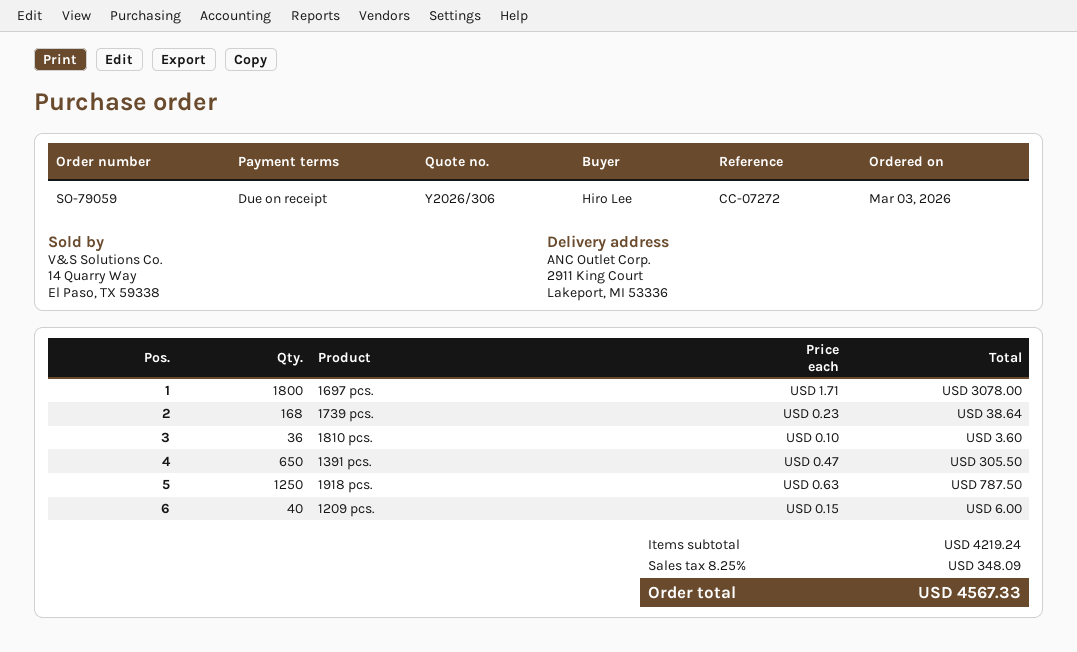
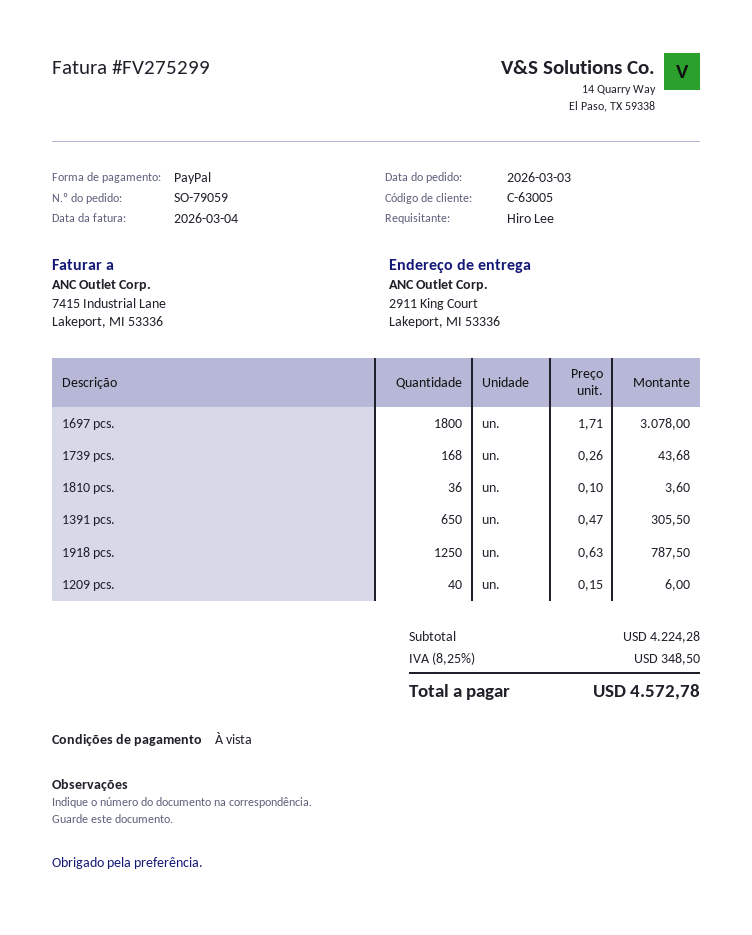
1739 pcs.: 168 x 0.23 = 38.64 -> 168 x 0.26 = 43.68
subtotal: 4219.24 -> 4224.28
tax: 8.25% = 348.09 -> 8.25% = 348.50
total: 4567.33 -> 4572.78

